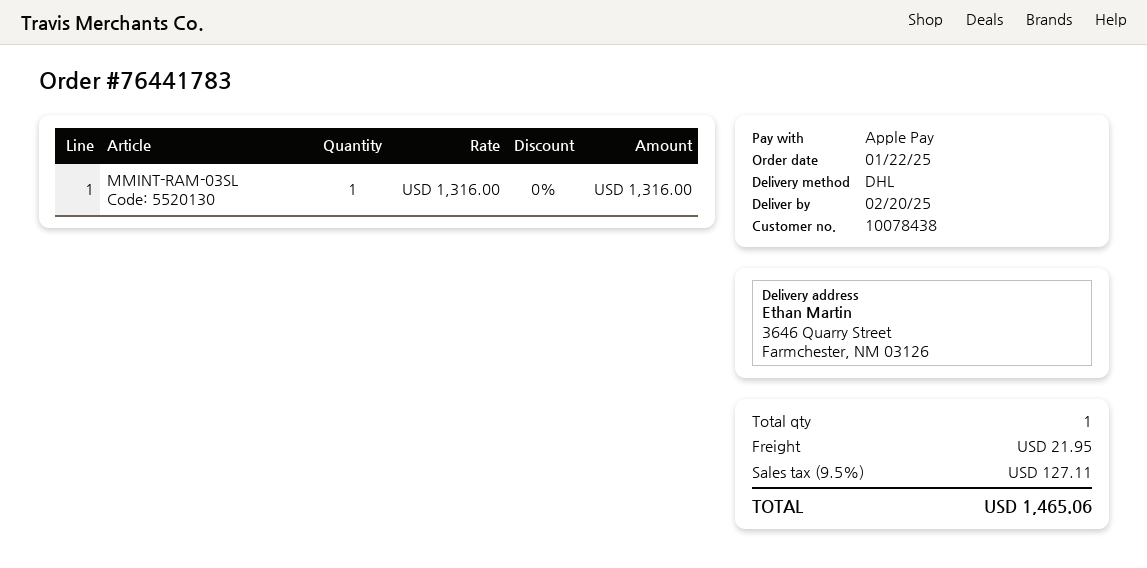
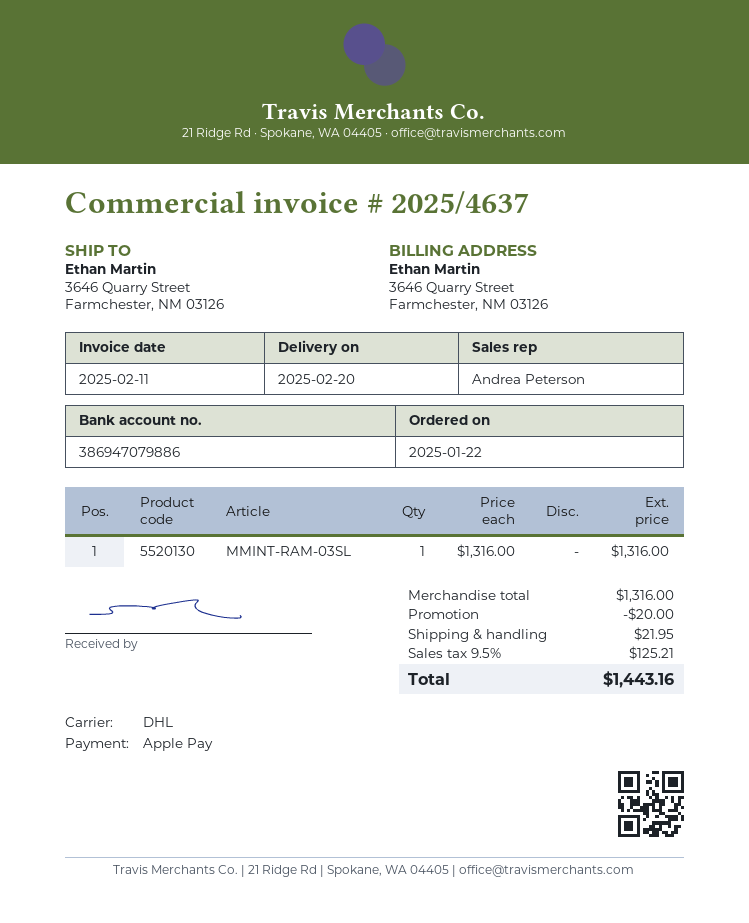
discount: none -> 20.00
tax: 9.5% = 127.11 -> 9.5% = 125.21
total: 1465.06 -> 1443.16

